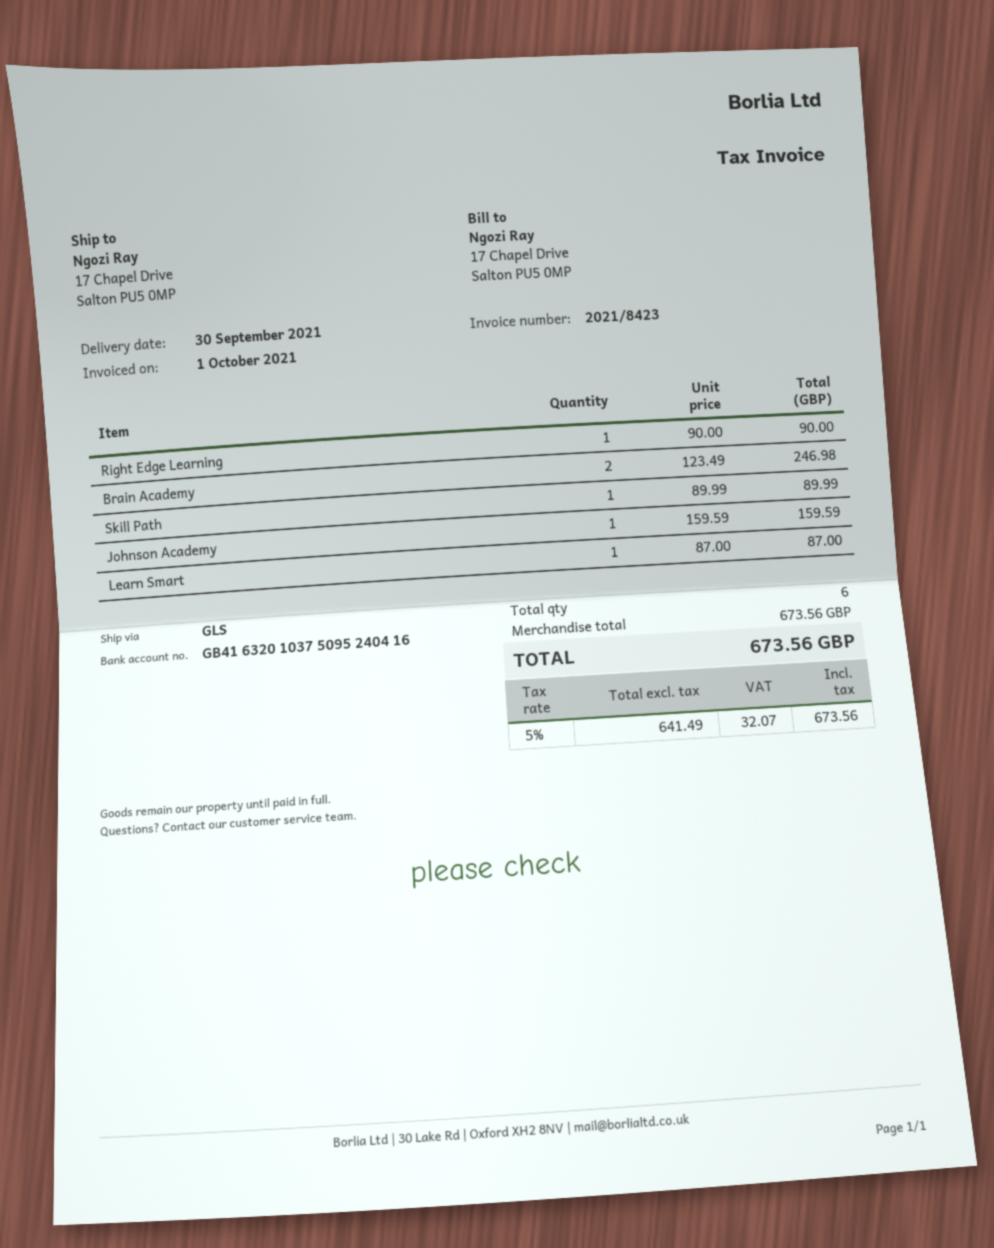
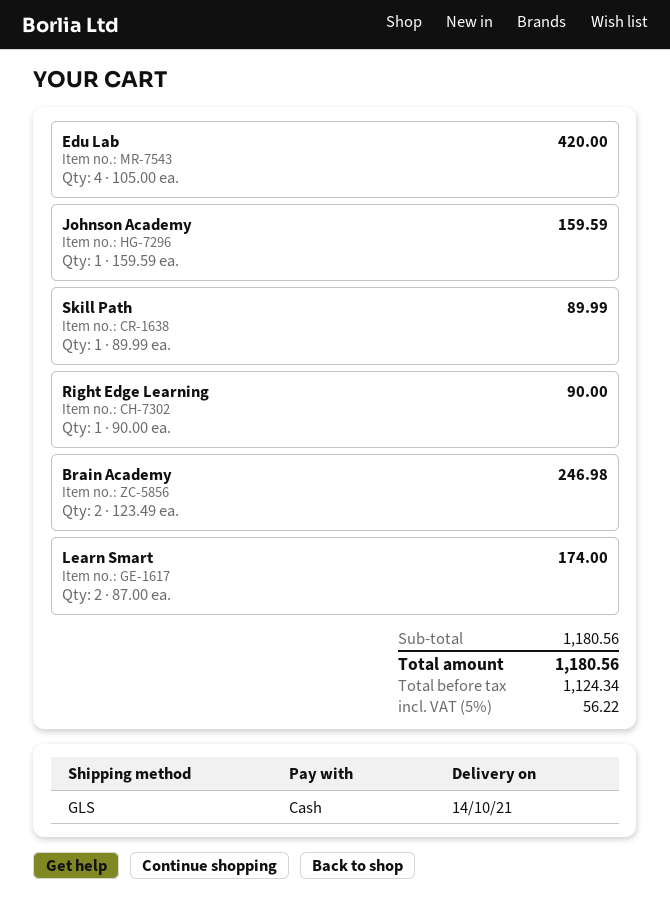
delivery date: 2021-09-30 -> 2021-10-14
Learn Smart: 1 x 87.00 = 87.00 -> 2 x 87.00 = 174.00
Edu Lab: none -> 4 x 105.00 = 420.00
subtotal: 673.56 -> 1180.56
net: 641.49 -> 1124.34
tax: 5% = 32.07 -> 5% = 56.22
total: 673.56 -> 1180.56

